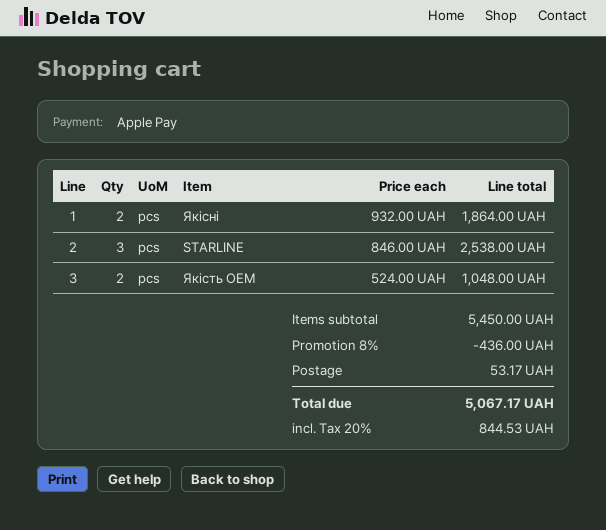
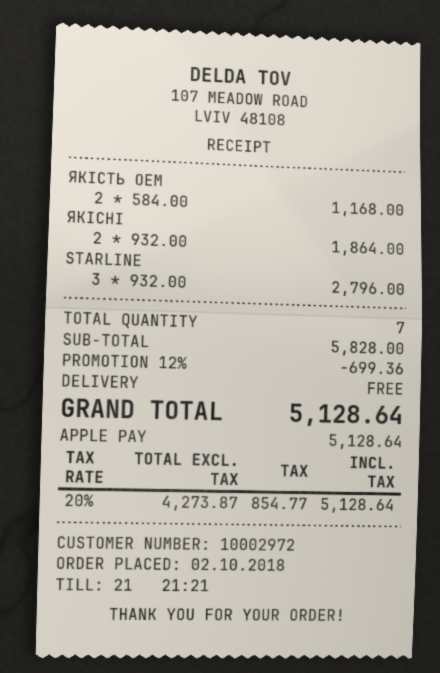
STARLINE: 3 x 846.00 = 2538.00 -> 3 x 932.00 = 2796.00
Якість OEM: 2 x 524.00 = 1048.00 -> 2 x 584.00 = 1168.00
subtotal: 5450.00 -> 5828.00
discount: 8% = 436.00 -> 12% = 699.36
shipping: 53.17 -> 0.00
tax: 20% = 844.53 -> 20% = 854.77
total: 5067.17 -> 5128.64

